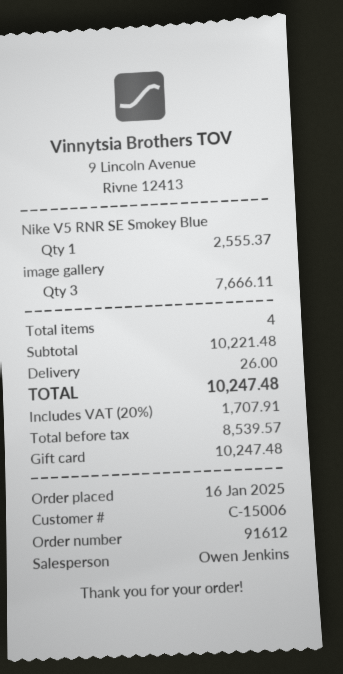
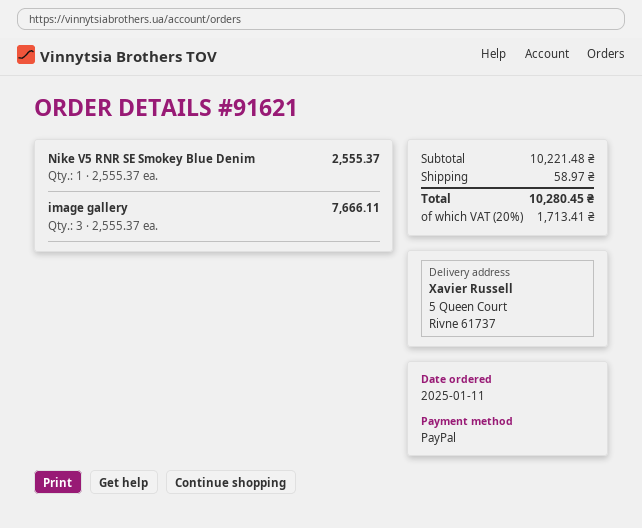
order number: 91612 -> 91621
order date: 2025-01-16 -> 2025-01-11
payment method: gift card -> PayPal
shipping: 26.00 -> 58.97
tax: 20% = 1707.91 -> 20% = 1713.41
total: 10247.48 -> 10280.45

